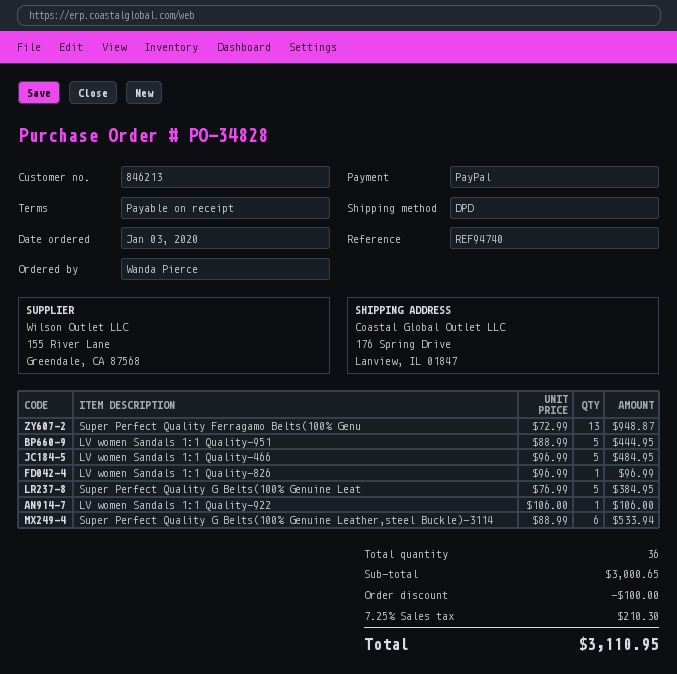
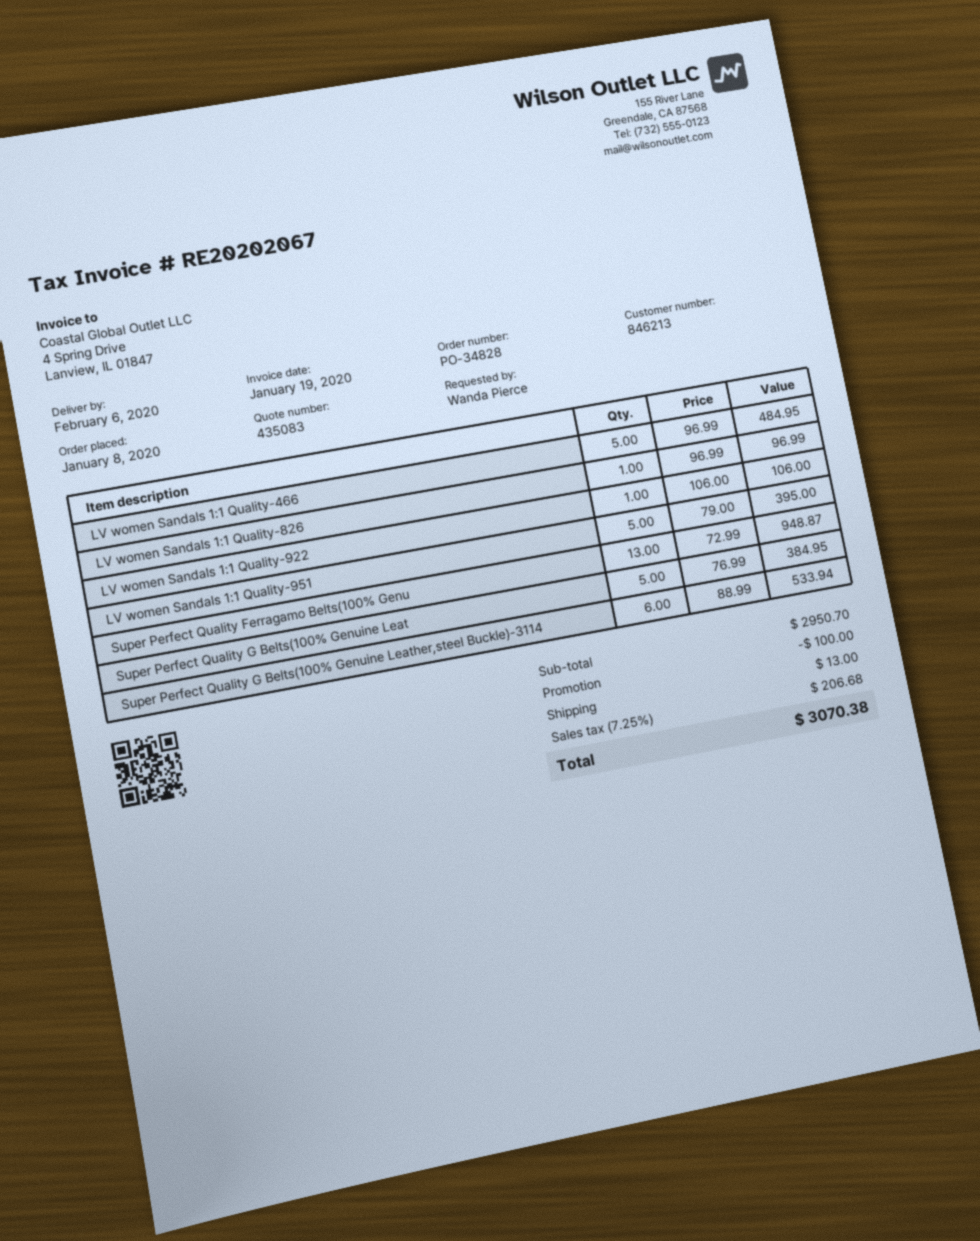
order date: 2020-01-03 -> 2020-01-08
LV women Sandals 1:1 Quality-951: 5 x 88.99 = 444.95 -> 5 x 79.00 = 395.00
subtotal: 3000.65 -> 2950.70
shipping: none -> 13.00
tax: 7.25% = 210.30 -> 7.25% = 206.68
total: 3110.95 -> 3070.38

